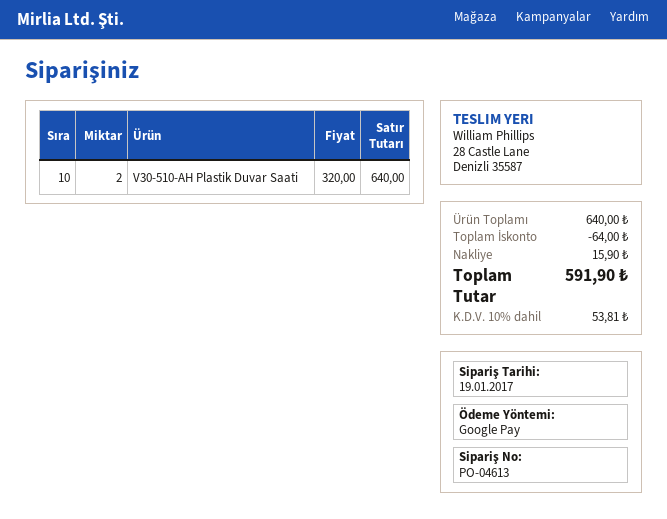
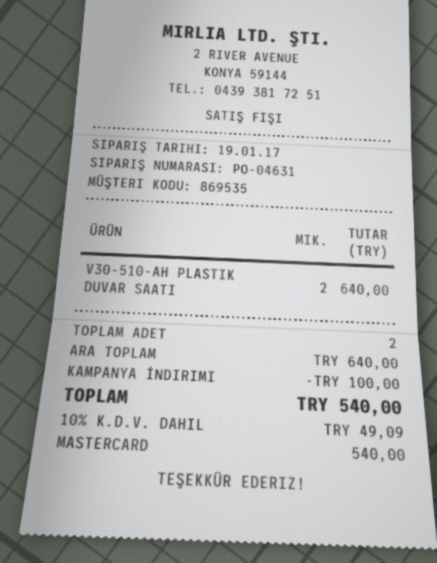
order number: PO-04613 -> PO-04631
payment method: Google Pay -> Mastercard
discount: 64.00 -> 100.00
shipping: 15.90 -> none
tax: 10% = 53.81 -> 10% = 49.09
total: 591.90 -> 540.00

